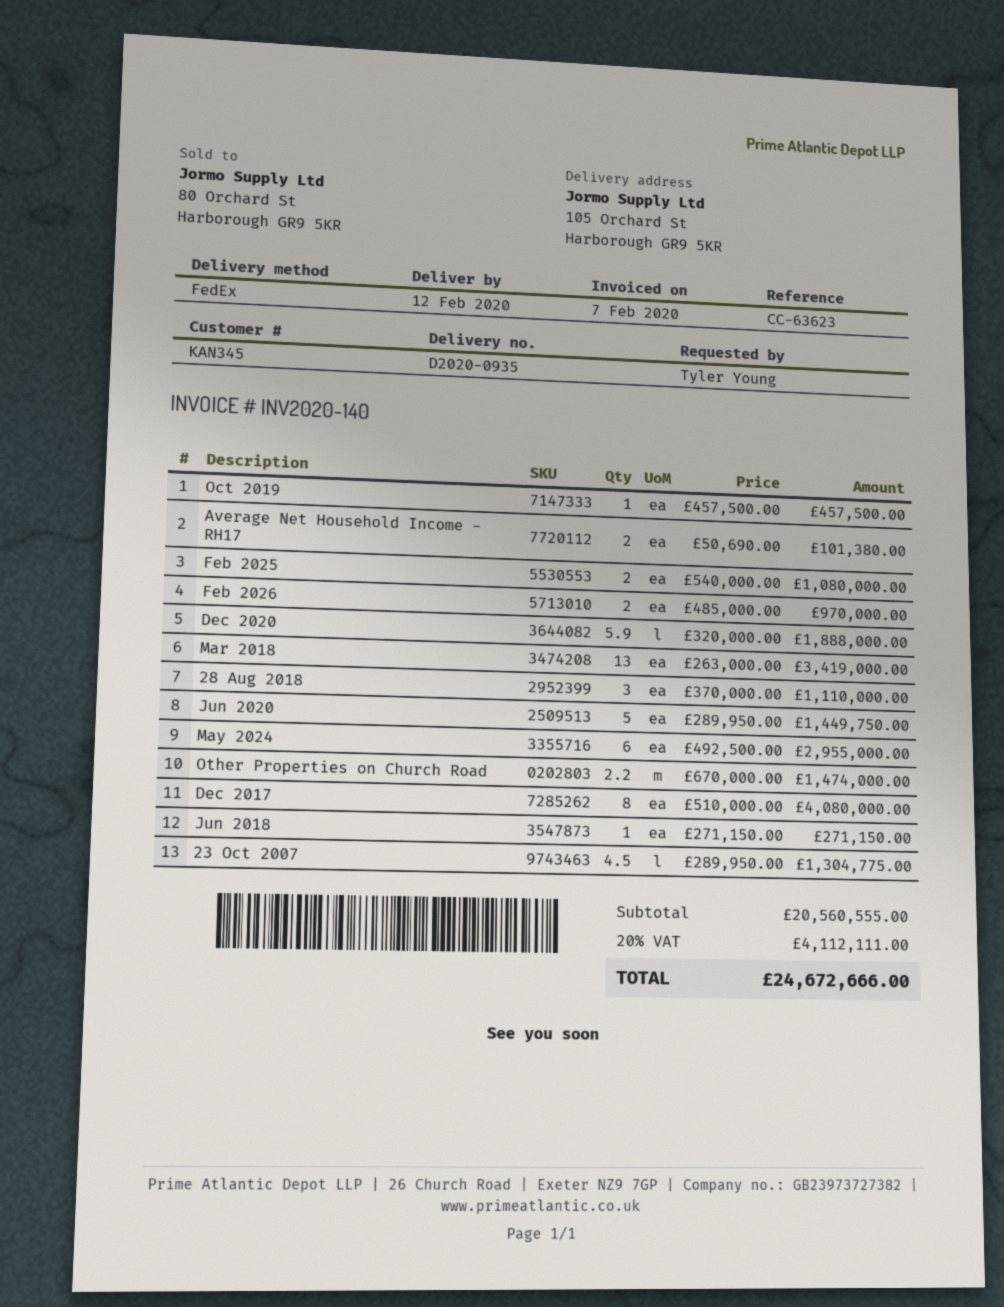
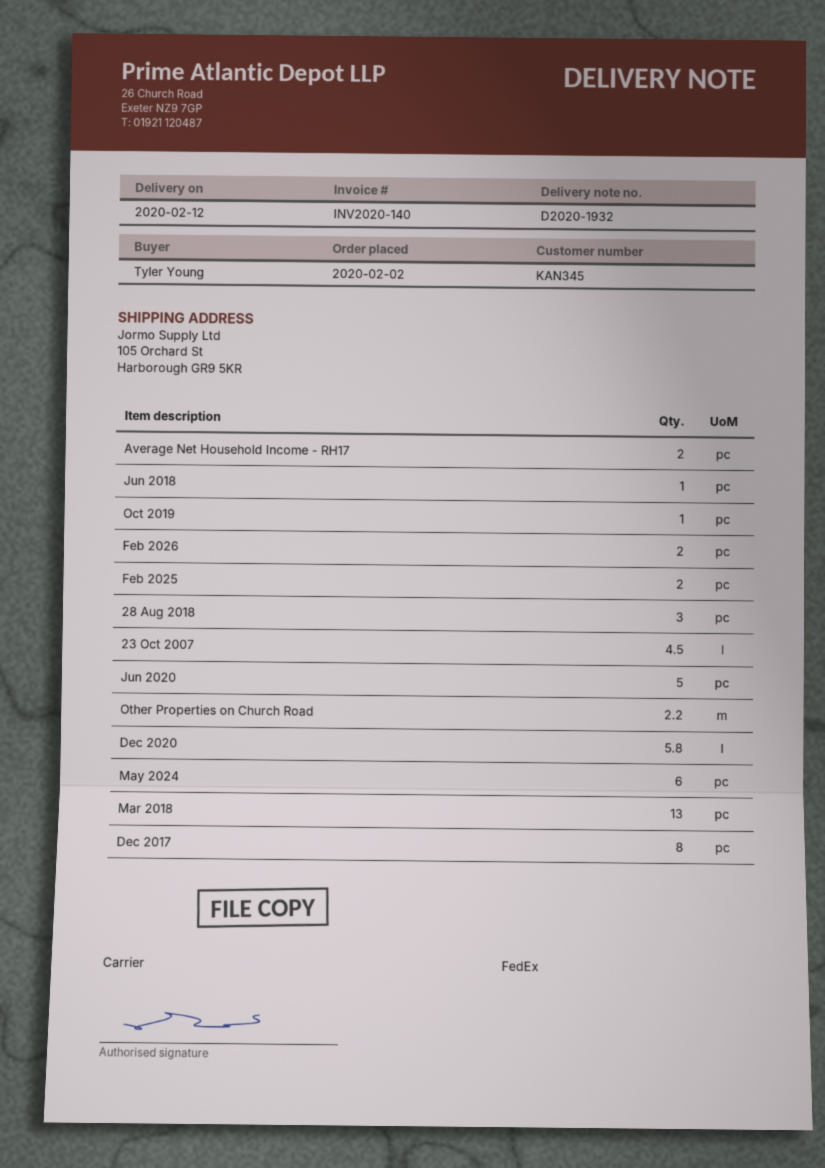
delivery note number: D2020-0935 -> D2020-1932
Dec 2020: 5.9 -> 5.8

